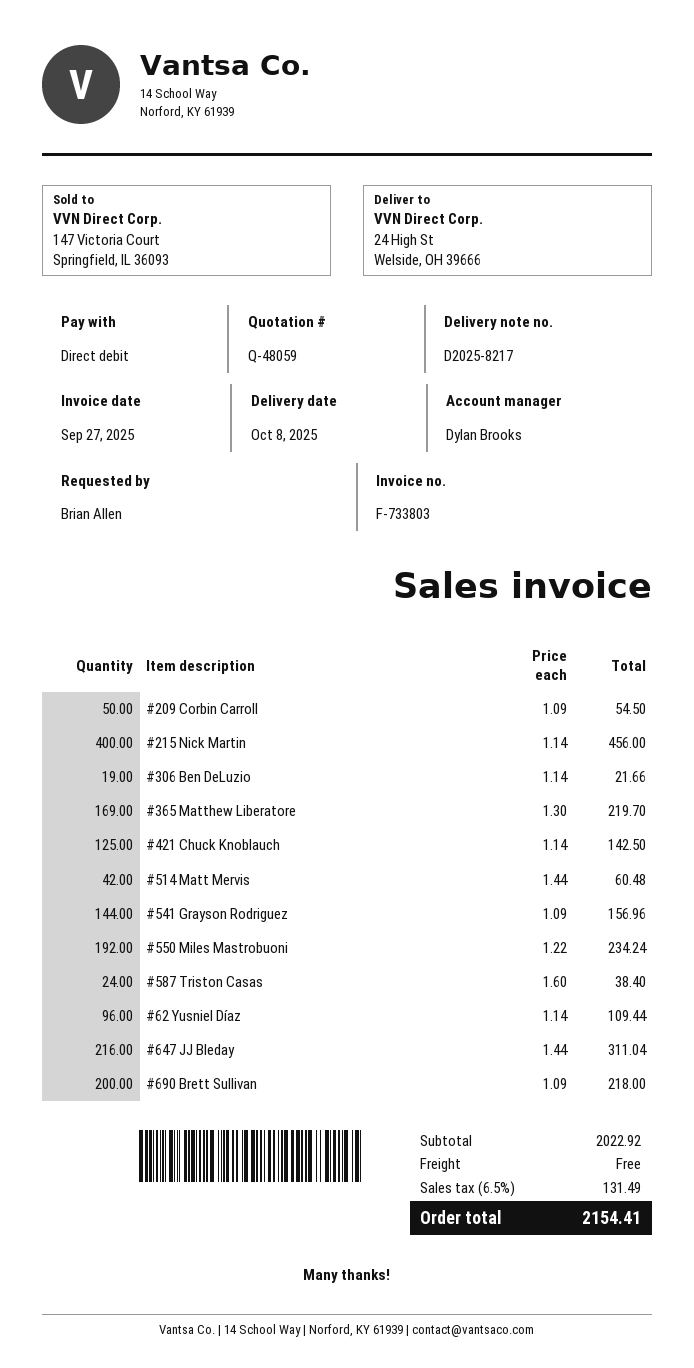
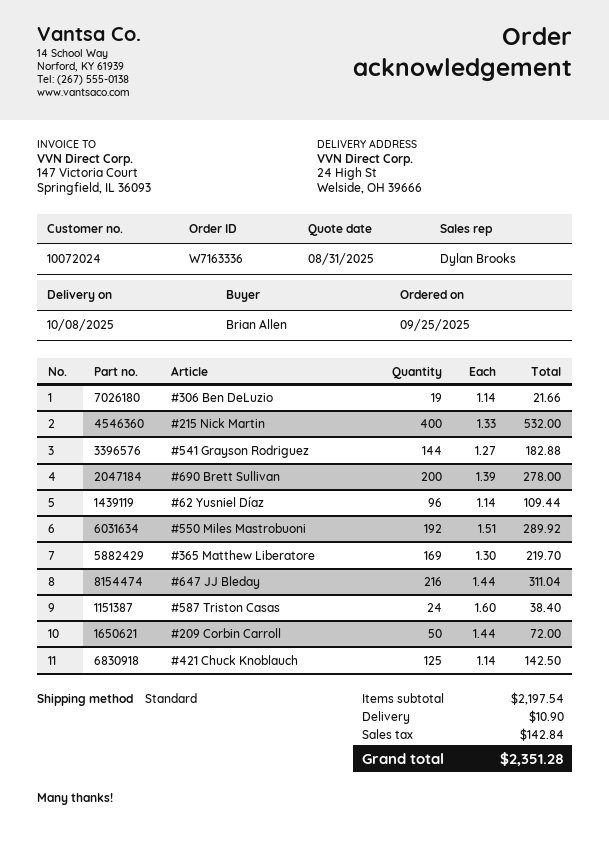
#209 Corbin Carroll: 50 x 1.09 = 54.50 -> 50 x 1.44 = 72.00
#215 Nick Martin: 400 x 1.14 = 456.00 -> 400 x 1.33 = 532.00
#514 Matt Mervis: 42 x 1.44 = 60.48 -> none
#541 Grayson Rodriguez: 144 x 1.09 = 156.96 -> 144 x 1.27 = 182.88
#550 Miles Mastrobuoni: 192 x 1.22 = 234.24 -> 192 x 1.51 = 289.92
#690 Brett Sullivan: 200 x 1.09 = 218.00 -> 200 x 1.39 = 278.00
subtotal: 2022.92 -> 2197.54
shipping: 0.00 -> 10.90
tax: 131.49 -> 142.84
total: 2154.41 -> 2351.28

